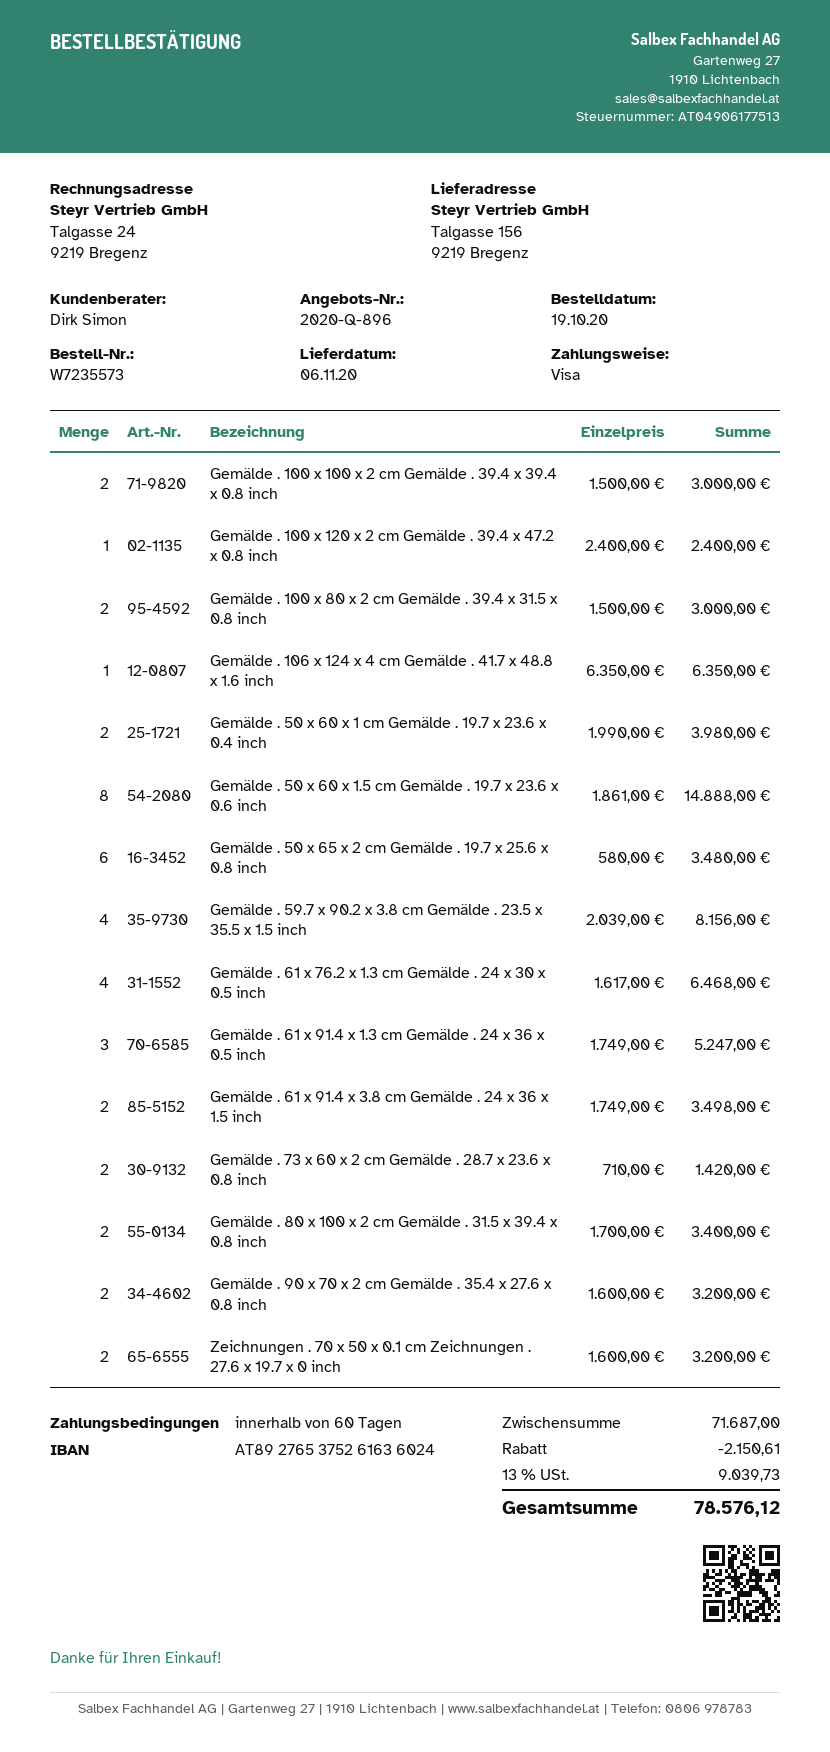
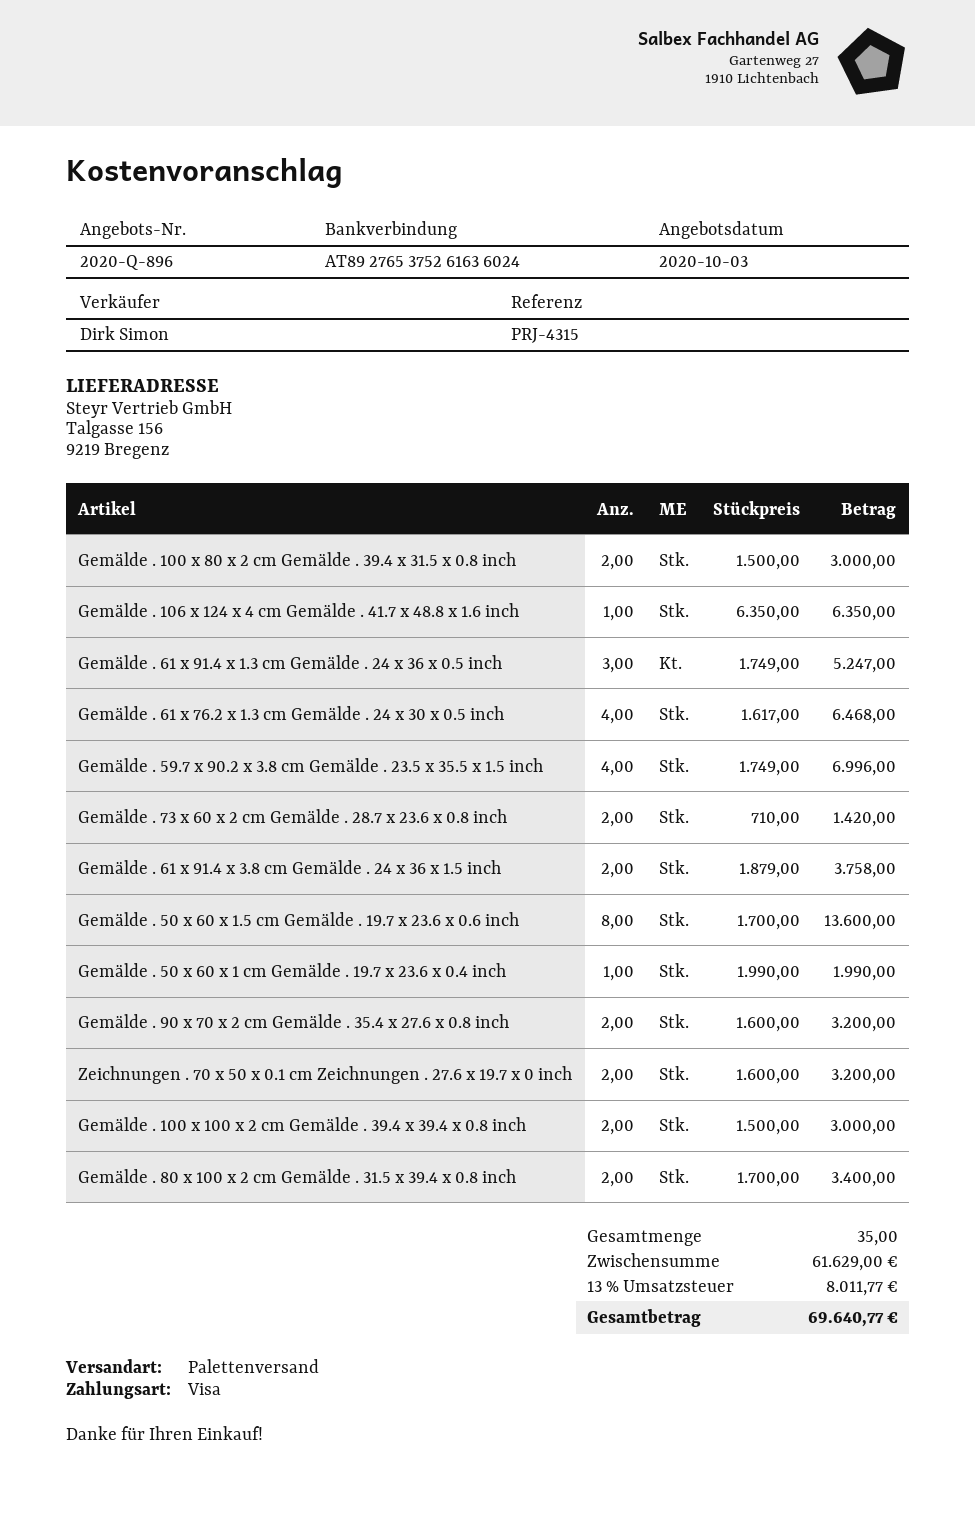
Gemälde . 100 x 120 x 2 cm Gemälde . 39.4 x 47.2 x 0.8 inch: 1 x 2400.00 = 2400.00 -> none
Gemälde . 50 x 60 x 1 cm Gemälde . 19.7 x 23.6 x 0.4 inch: 2 x 1990.00 = 3980.00 -> 1 x 1990.00 = 1990.00
Gemälde . 50 x 60 x 1.5 cm Gemälde . 19.7 x 23.6 x 0.6 inch: 8 x 1861.00 = 14888.00 -> 8 x 1700.00 = 13600.00
Gemälde . 50 x 65 x 2 cm Gemälde . 19.7 x 25.6 x 0.8 inch: 6 x 580.00 = 3480.00 -> none
Gemälde . 59.7 x 90.2 x 3.8 cm Gemälde . 23.5 x 35.5 x 1.5 inch: 4 x 2039.00 = 8156.00 -> 4 x 1749.00 = 6996.00
Gemälde . 61 x 91.4 x 3.8 cm Gemälde . 24 x 36 x 1.5 inch: 2 x 1749.00 = 3498.00 -> 2 x 1879.00 = 3758.00
subtotal: 71687.00 -> 61629.00
discount: 2150.61 -> none
tax: 13% = 9039.73 -> 13% = 8011.77
total: 78576.12 -> 69640.77

